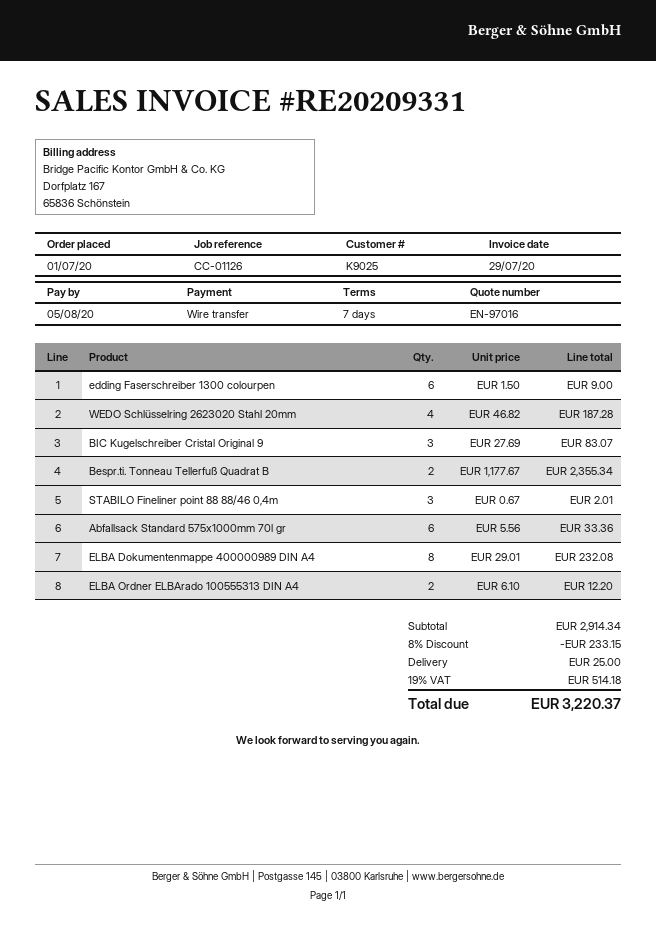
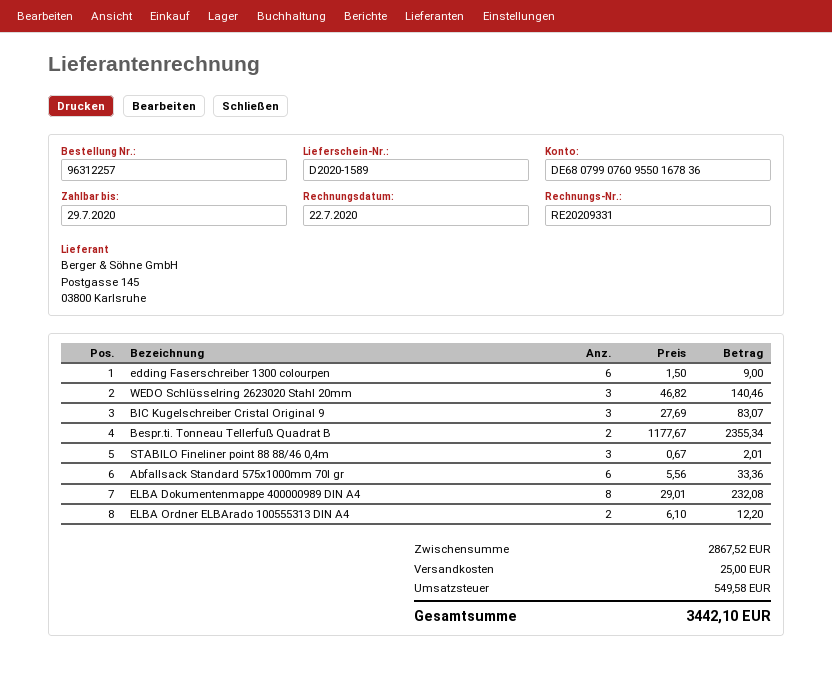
invoice date: 2020-07-29 -> 2020-07-22
due date: 2020-08-05 -> 2020-07-29
WEDO Schlüsselring 2623020 Stahl 20mm: 4 x 46.82 = 187.28 -> 3 x 46.82 = 140.46
subtotal: 2914.34 -> 2867.52
discount: 8% = 233.15 -> none
tax: 514.18 -> 549.58
total: 3220.37 -> 3442.10

